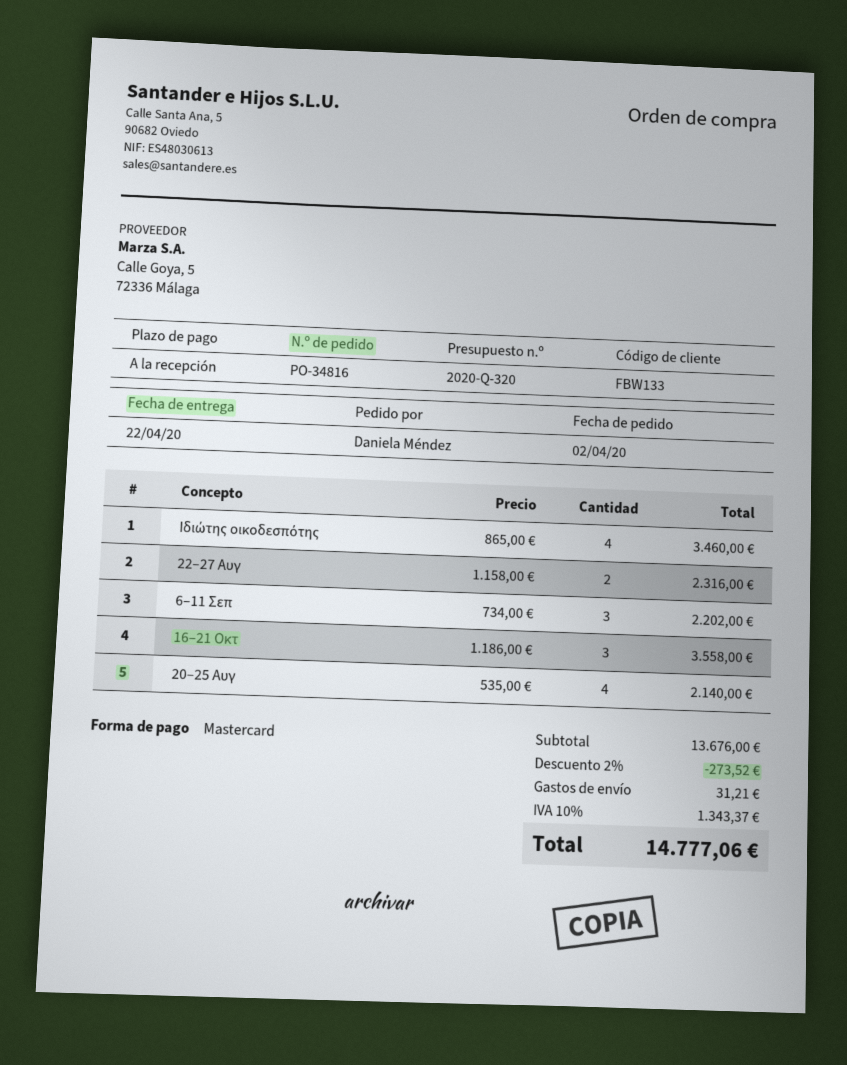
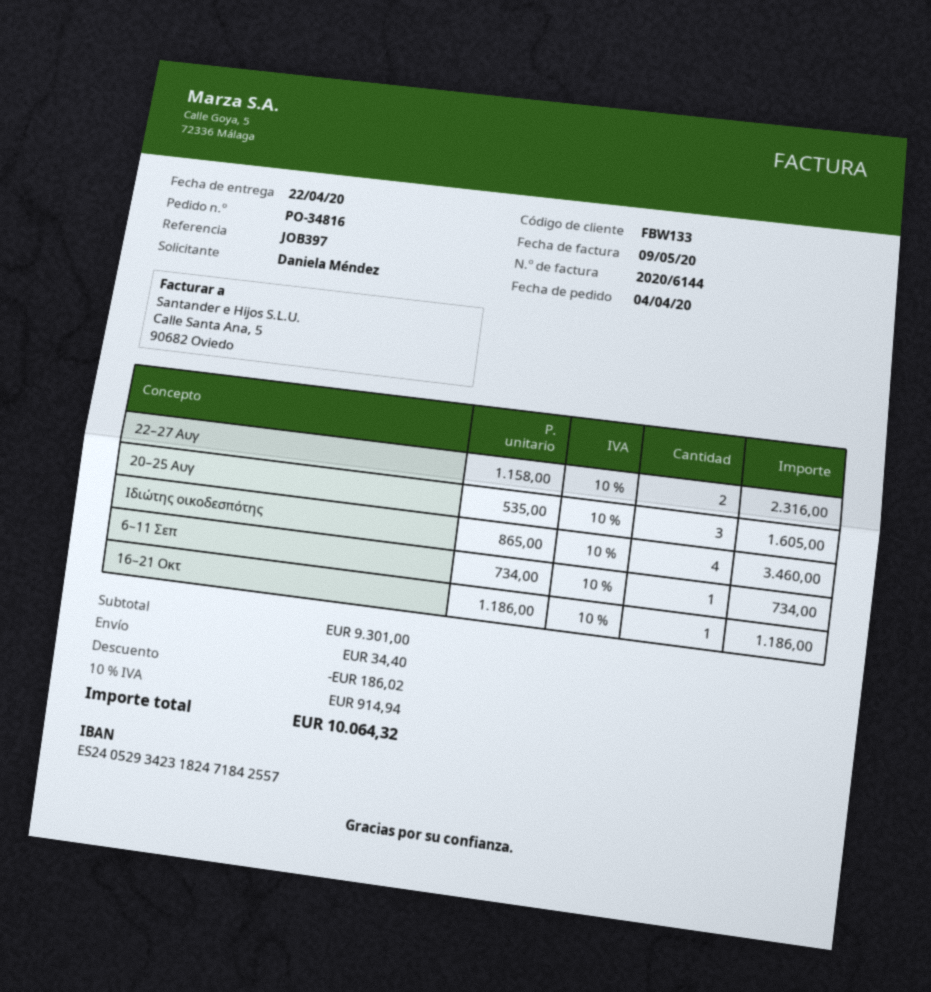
order date: 2020-04-02 -> 2020-04-04
6–11 Σεπ: 3 x 734.00 = 2202.00 -> 1 x 734.00 = 734.00
16–21 Οκτ: 3 x 1186.00 = 3558.00 -> 1 x 1186.00 = 1186.00
20–25 Αυγ: 4 x 535.00 = 2140.00 -> 3 x 535.00 = 1605.00
subtotal: 13676.00 -> 9301.00
discount: 273.52 -> 186.02
shipping: 31.21 -> 34.40
tax: 10% = 1343.37 -> 10% = 914.94
total: 14777.06 -> 10064.32

